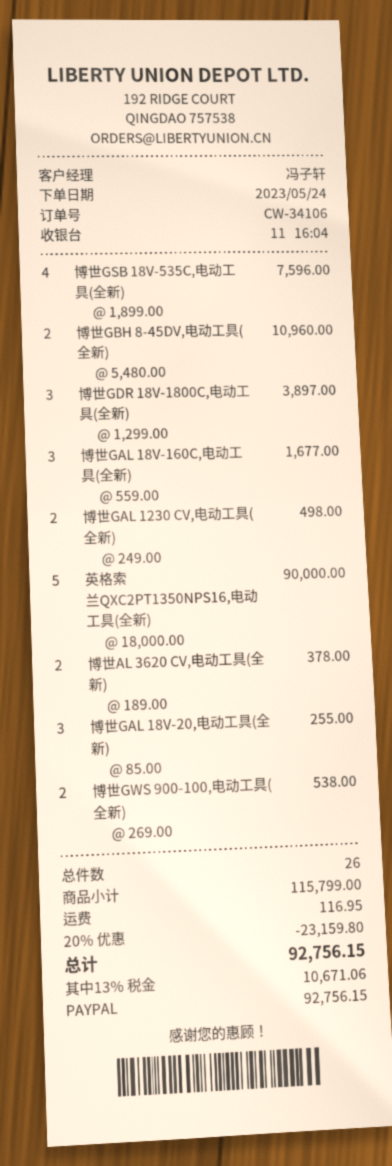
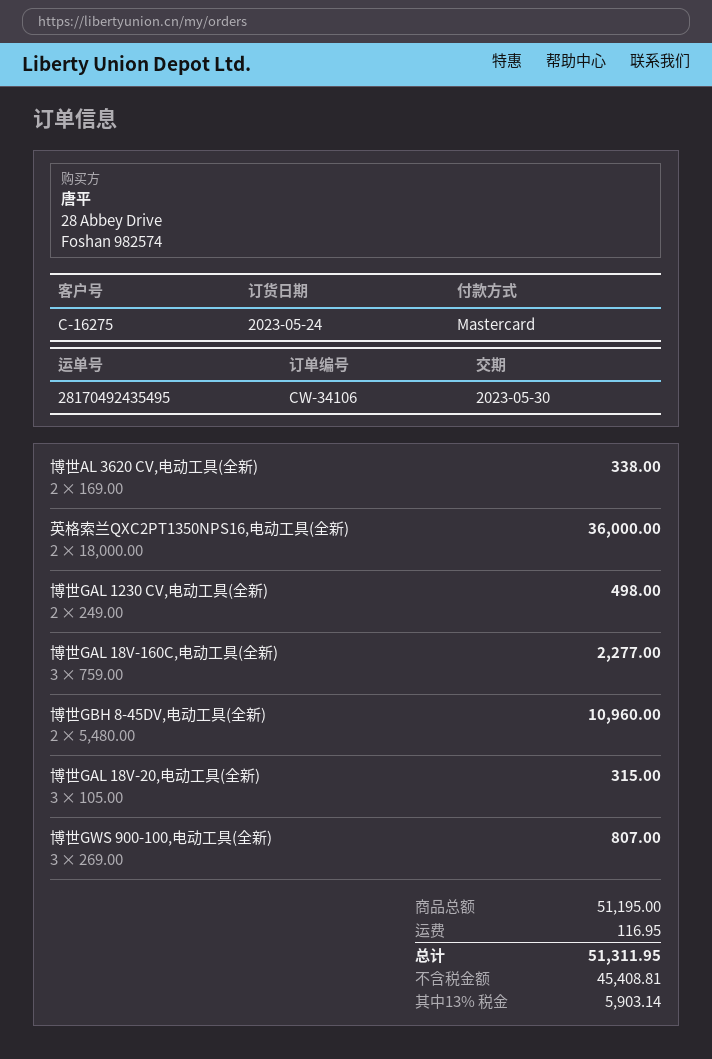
payment method: PayPal -> Mastercard
博世GSB 18V-535C,电动工具(全新): 4 x 1899.00 = 7596.00 -> none
博世GDR 18V-1800C,电动工具(全新): 3 x 1299.00 = 3897.00 -> none
博世GAL 18V-160C,电动工具(全新): 3 x 559.00 = 1677.00 -> 3 x 759.00 = 2277.00
英格索兰QXC2PT1350NPS16,电动工具(全新): 5 x 18000.00 = 90000.00 -> 2 x 18000.00 = 36000.00
博世AL 3620 CV,电动工具(全新): 2 x 189.00 = 378.00 -> 2 x 169.00 = 338.00
博世GAL 18V-20,电动工具(全新): 3 x 85.00 = 255.00 -> 3 x 105.00 = 315.00
博世GWS 900-100,电动工具(全新): 2 x 269.00 = 538.00 -> 3 x 269.00 = 807.00
subtotal: 115799.00 -> 51195.00
discount: 20% = 23159.80 -> none
tax: 13% = 10671.06 -> 13% = 5903.14
total: 92756.15 -> 51311.95

